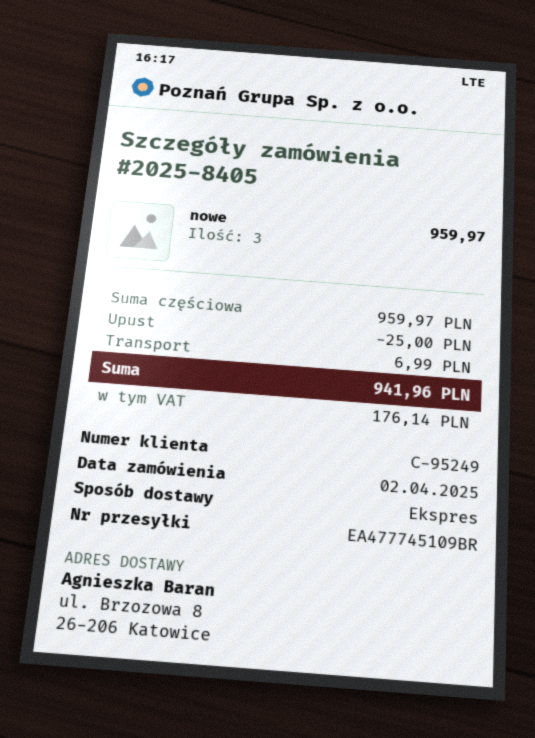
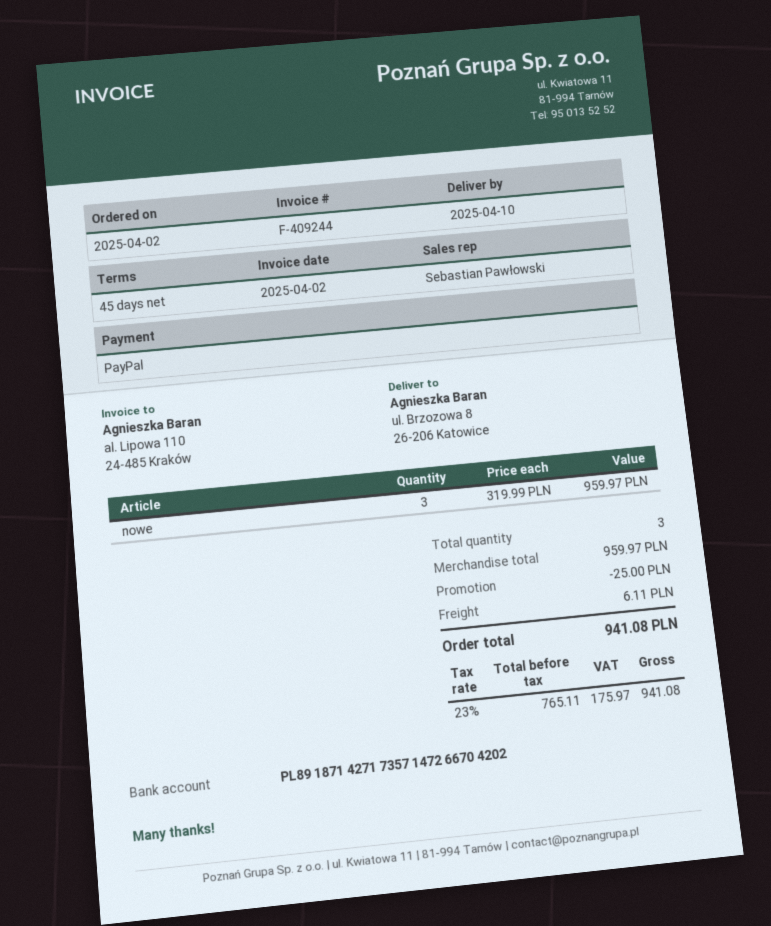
shipping: 6.99 -> 6.11
tax: 176.14 -> 175.97
total: 941.96 -> 941.08

